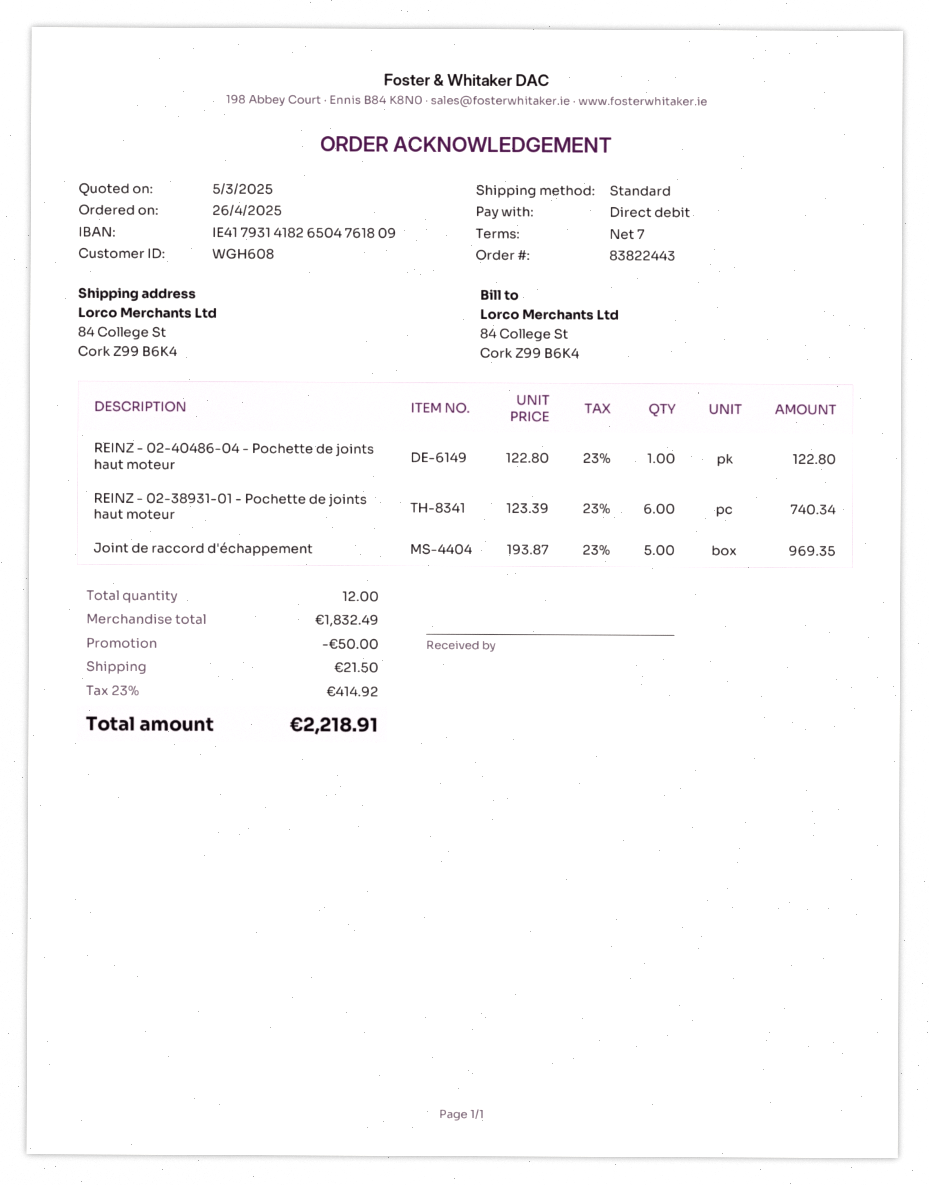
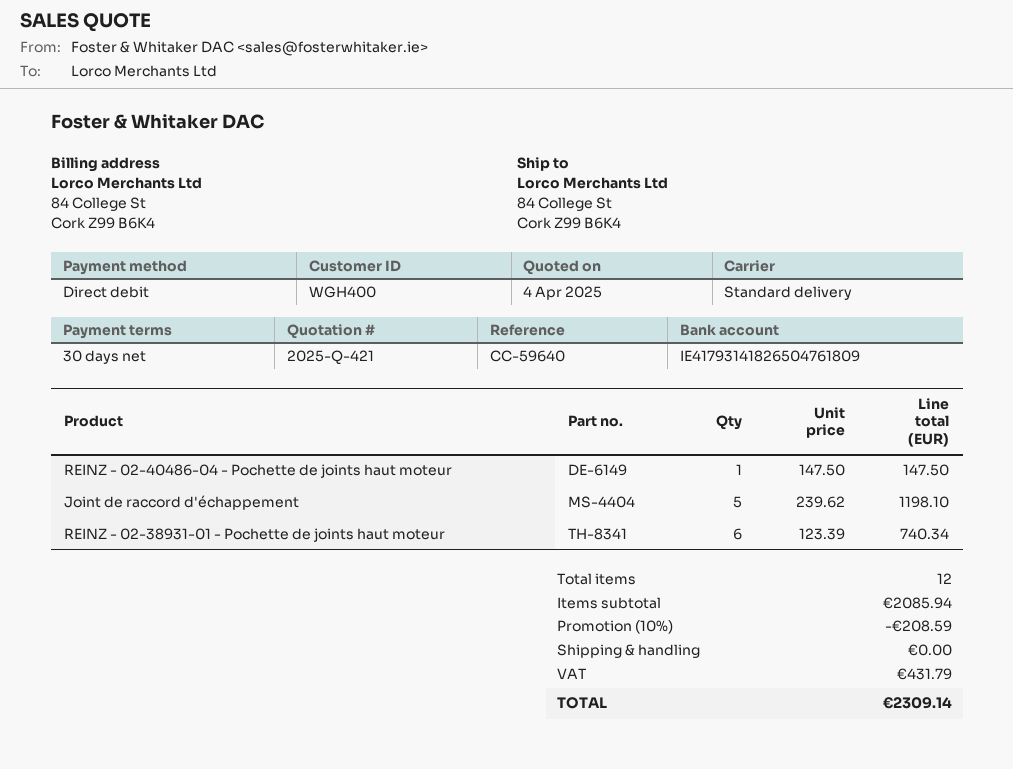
quote date: 2025-03-05 -> 2025-04-04
payment terms: 7 days -> 30 days
customer number: WGH608 -> WGH400
REINZ - 02-40486-04 - Pochette de joints haut moteur: 1 x 122.80 = 122.80 -> 1 x 147.50 = 147.50
Joint de raccord d'échappement: 5 x 193.87 = 969.35 -> 5 x 239.62 = 1198.10
subtotal: 1832.49 -> 2085.94
discount: 50.00 -> 208.59
shipping: 21.50 -> 0.00
tax: 414.92 -> 431.79
total: 2218.91 -> 2309.14

